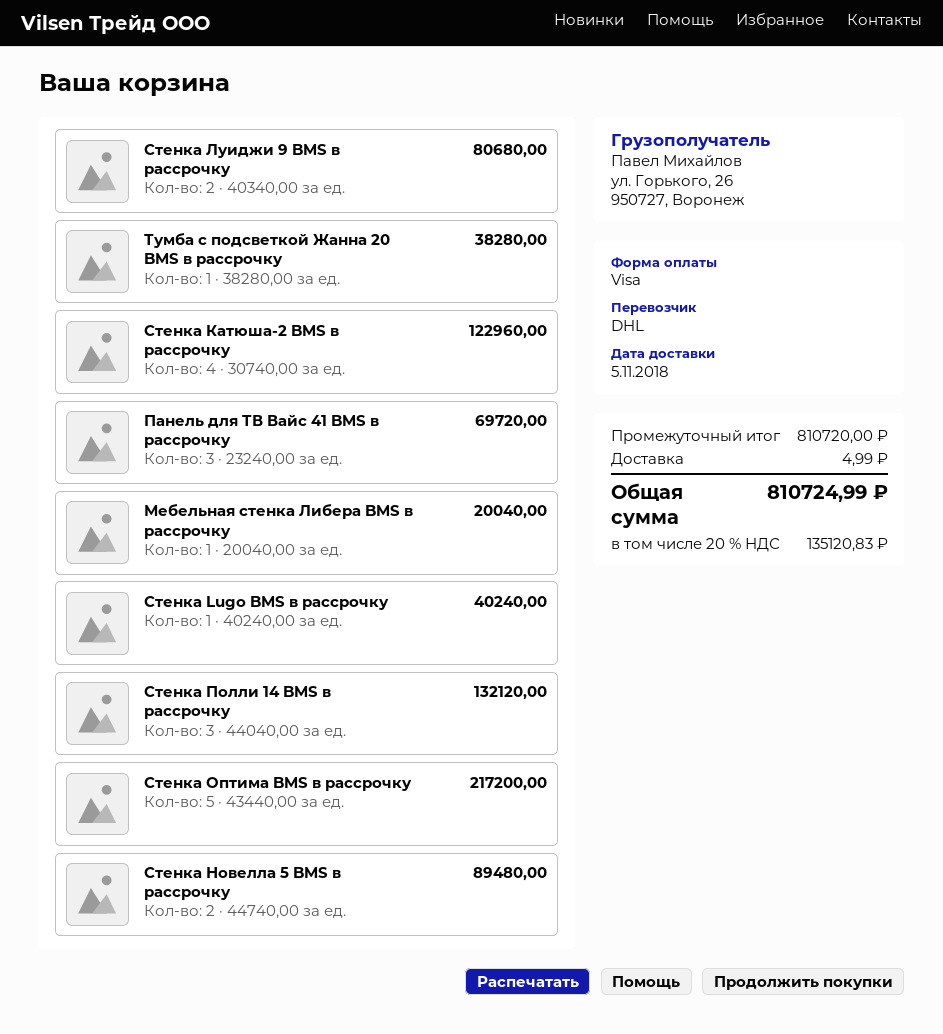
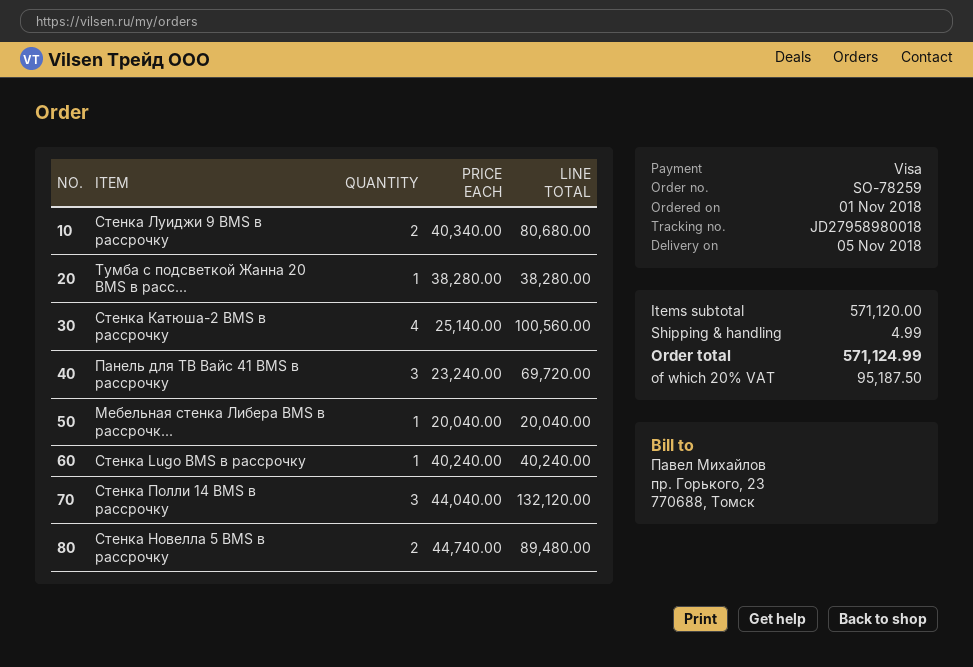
Стенка Катюша-2 BMS в рассрочку: 4 x 30740.00 = 122960.00 -> 4 x 25140.00 = 100560.00
Стенка Оптима BMS в рассрочку: 5 x 43440.00 = 217200.00 -> none
subtotal: 810720.00 -> 571120.00
tax: 20% = 135120.83 -> 20% = 95187.50
total: 810724.99 -> 571124.99

